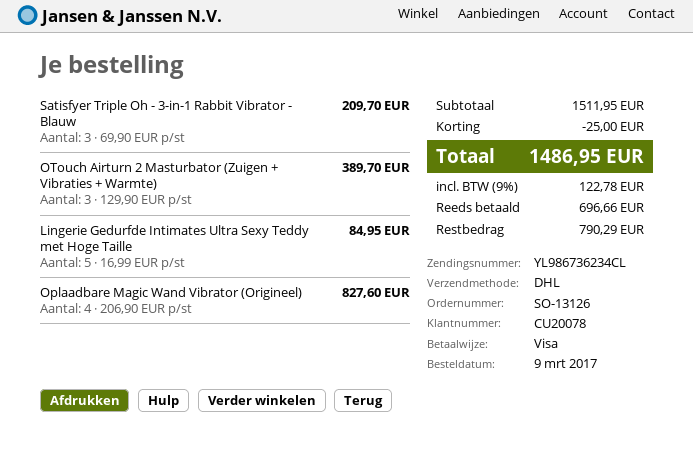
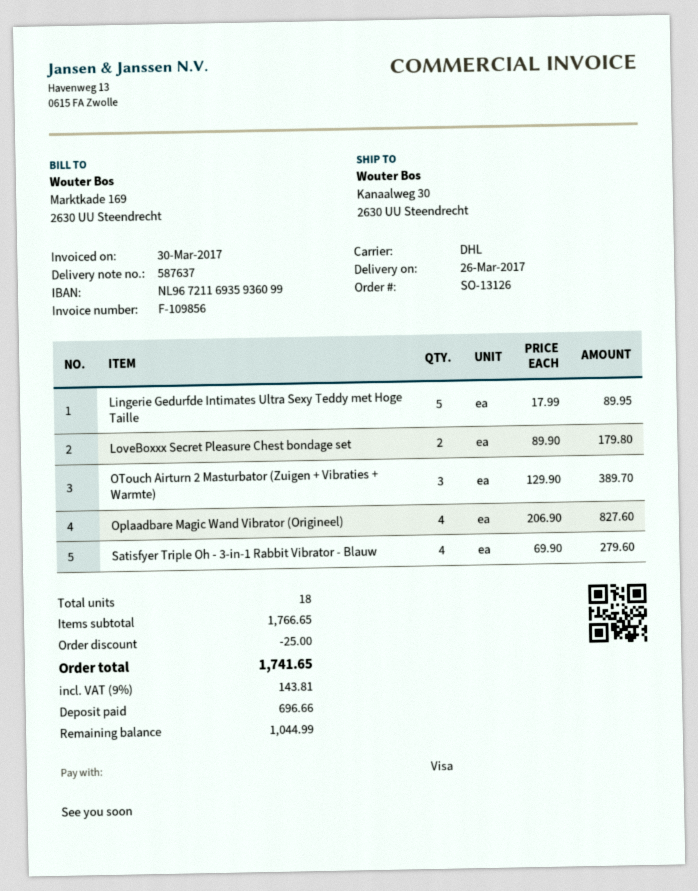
Satisfyer Triple Oh - 3-in-1 Rabbit Vibrator - Blauw: 3 x 69.90 = 209.70 -> 4 x 69.90 = 279.60
Lingerie Gedurfde Intimates Ultra Sexy Teddy met Hoge Taille: 5 x 16.99 = 84.95 -> 5 x 17.99 = 89.95
LoveBoxxx Secret Pleasure Chest bondage set: none -> 2 x 89.90 = 179.80
subtotal: 1511.95 -> 1766.65
tax: 9% = 122.78 -> 9% = 143.81
total: 1486.95 -> 1741.65
balance: 790.29 -> 1044.99

